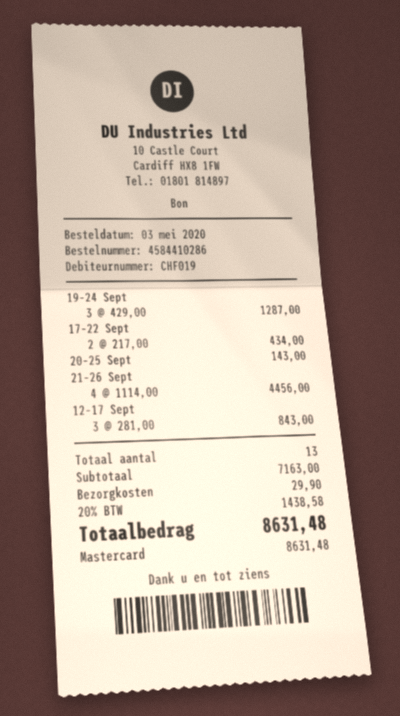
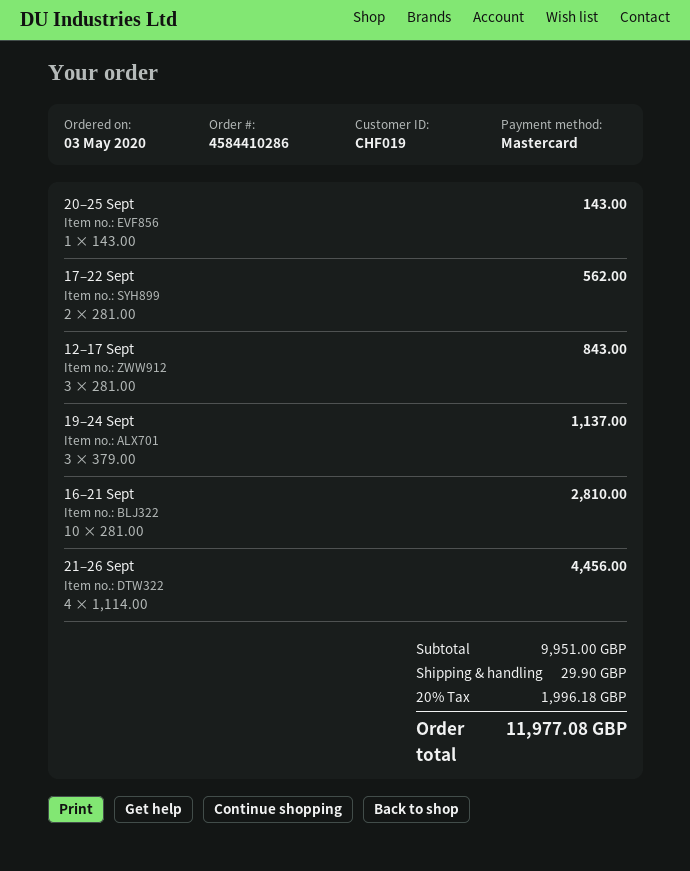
19–24 Sept: 3 x 429.00 = 1287.00 -> 3 x 379.00 = 1137.00
17–22 Sept: 2 x 217.00 = 434.00 -> 2 x 281.00 = 562.00
16–21 Sept: none -> 10 x 281.00 = 2810.00
subtotal: 7163.00 -> 9951.00
tax: 20% = 1438.58 -> 20% = 1996.18
total: 8631.48 -> 11977.08

